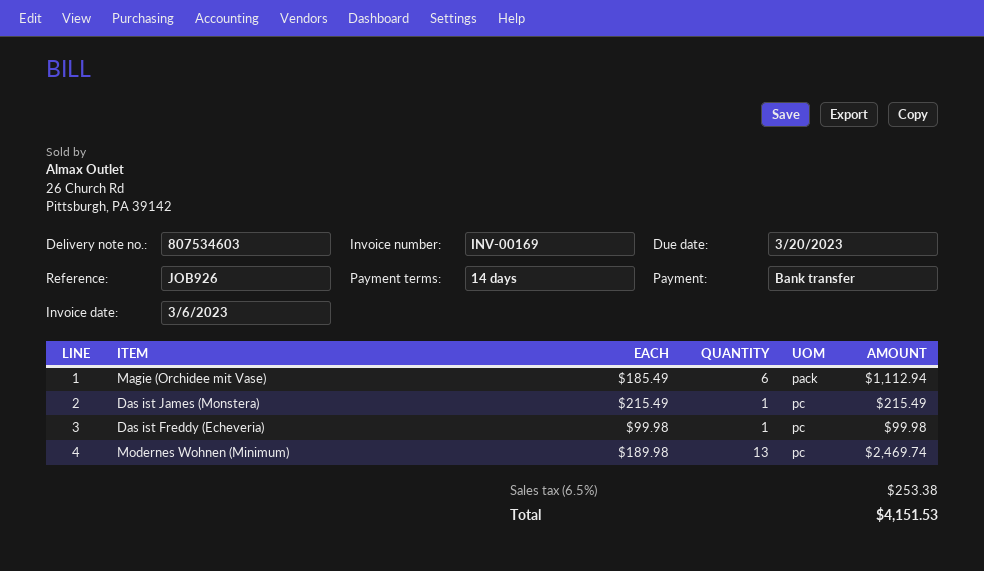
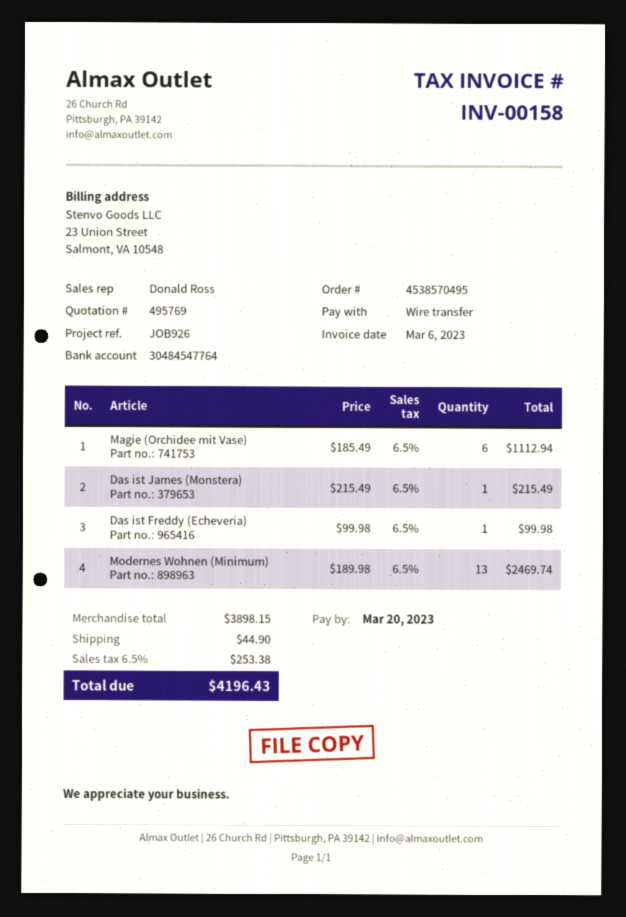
invoice number: INV-00169 -> INV-00158
shipping: none -> 44.90
total: 4151.53 -> 4196.43

